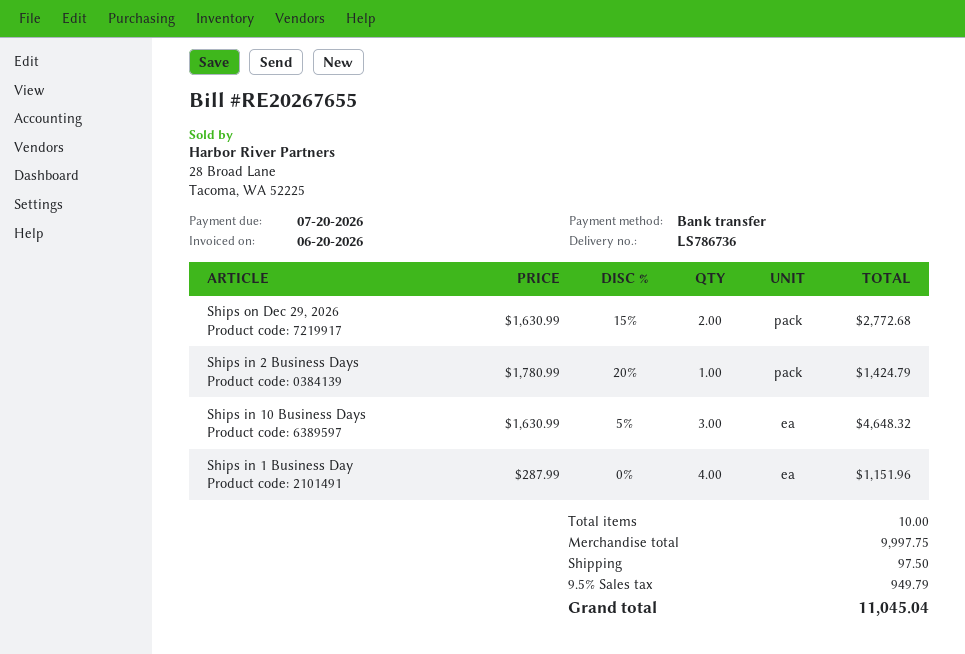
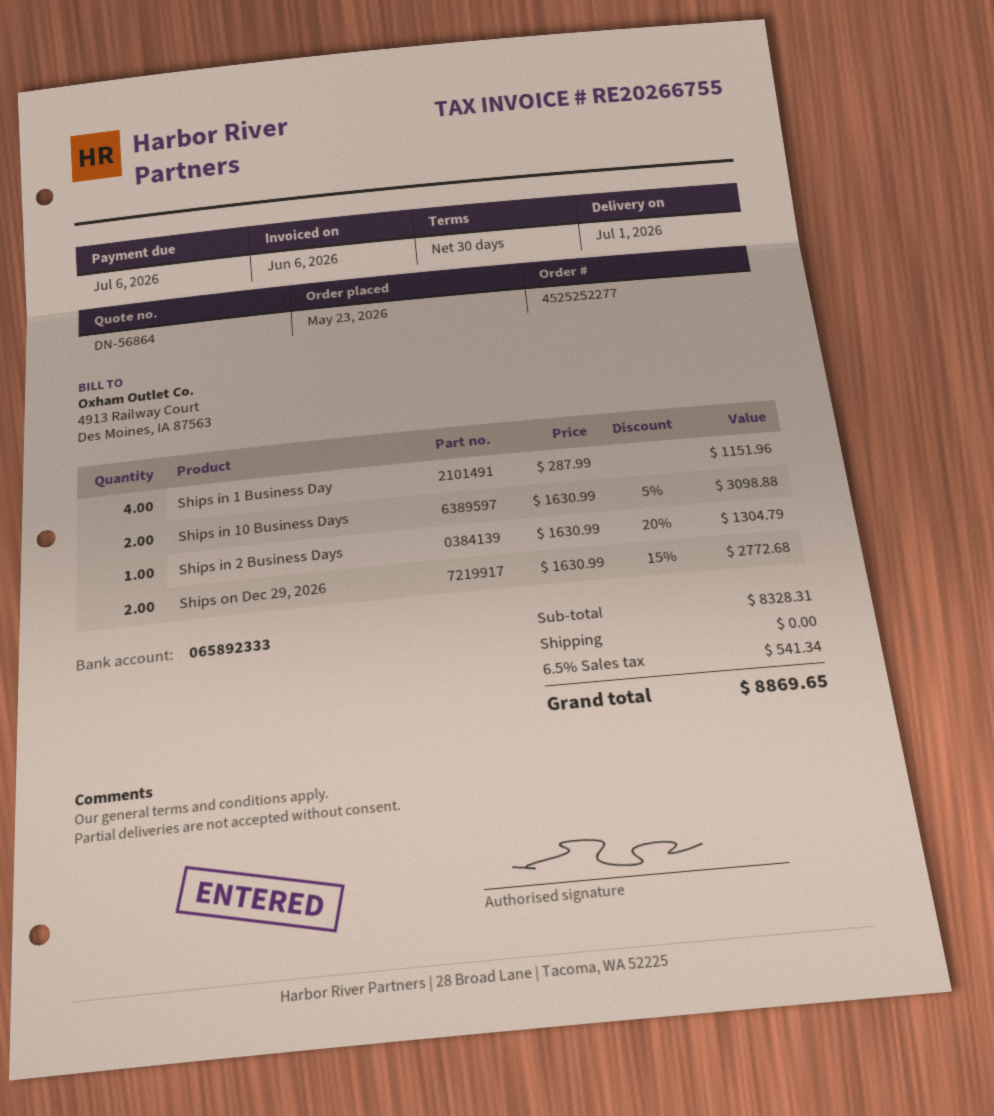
invoice number: RE20267655 -> RE20266755
invoice date: 2026-06-20 -> 2026-06-06
due date: 2026-07-20 -> 2026-07-06
Ships in 2 Business Days: 1 x 1780.99 - 20% = 1424.79 -> 1 x 1630.99 - 20% = 1304.79
Ships in 10 Business Days: 3 x 1630.99 - 5% = 4648.32 -> 2 x 1630.99 - 5% = 3098.88
subtotal: 9997.75 -> 8328.31
shipping: 97.50 -> 0.00
tax: 9.5% = 949.79 -> 6.5% = 541.34
total: 11045.04 -> 8869.65

